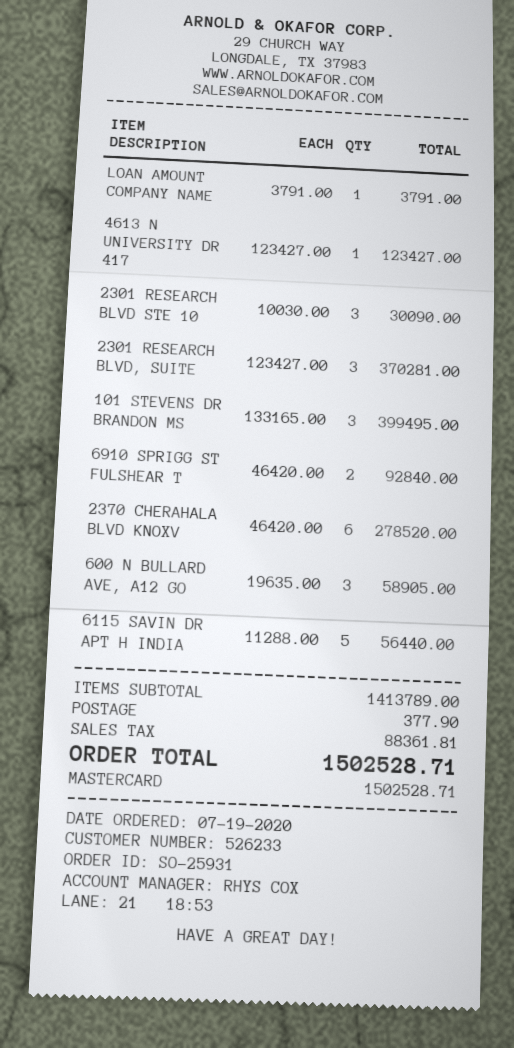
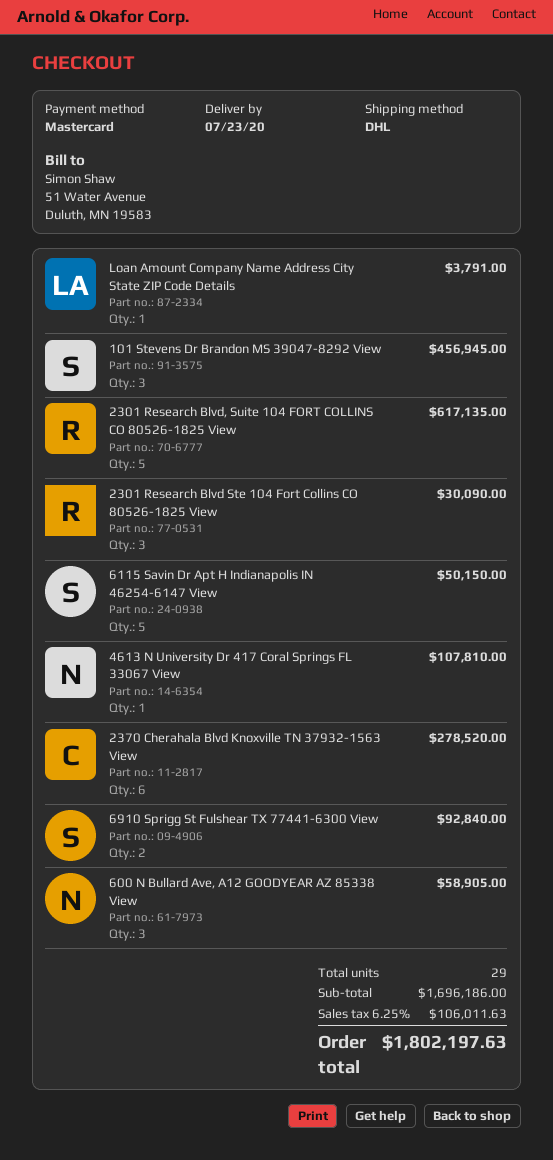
4613 N UNIVERSITY DR 417: 1 for 123427.00 -> 1 for 107810.00
2301 RESEARCH BLVD, SUITE: 3 for 370281.00 -> 5 for 617135.00
101 STEVENS DR BRANDON MS: 3 for 399495.00 -> 3 for 456945.00
6115 SAVIN DR APT H INDIA: 5 for 56440.00 -> 5 for 50150.00
subtotal: 1413789.00 -> 1696186.00
shipping: 377.90 -> none
tax: 88361.81 -> 106011.63
total: 1502528.71 -> 1802197.63

